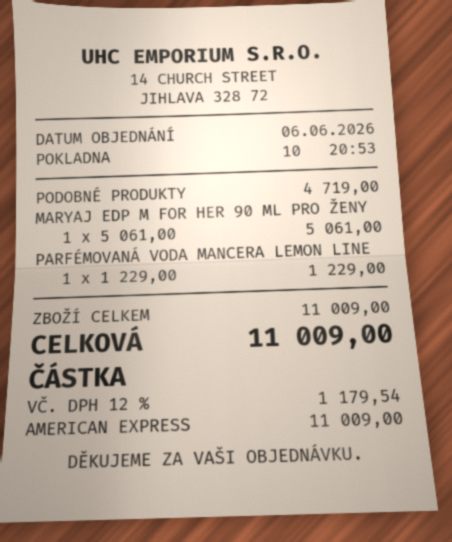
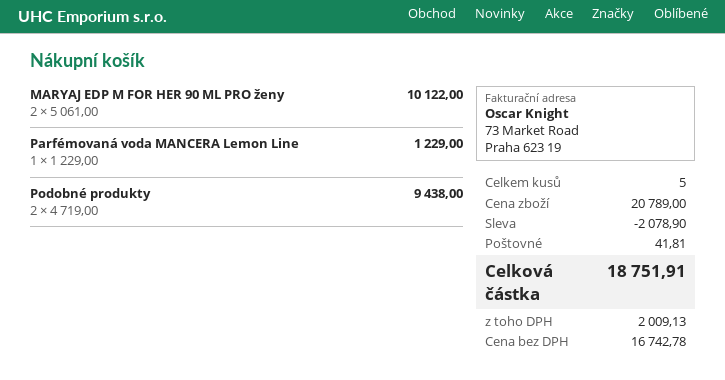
PODOBNÉ PRODUKTY: 1 x 4719.00 = 4719.00 -> 2 x 4719.00 = 9438.00
MARYAJ EDP M FOR HER 90 ML PRO ŽENY: 1 x 5061.00 = 5061.00 -> 2 x 5061.00 = 10122.00
subtotal: 11009.00 -> 20789.00
discount: none -> 2078.90
shipping: none -> 41.81
tax: 1179.54 -> 2009.13
total: 11009.00 -> 18751.91

